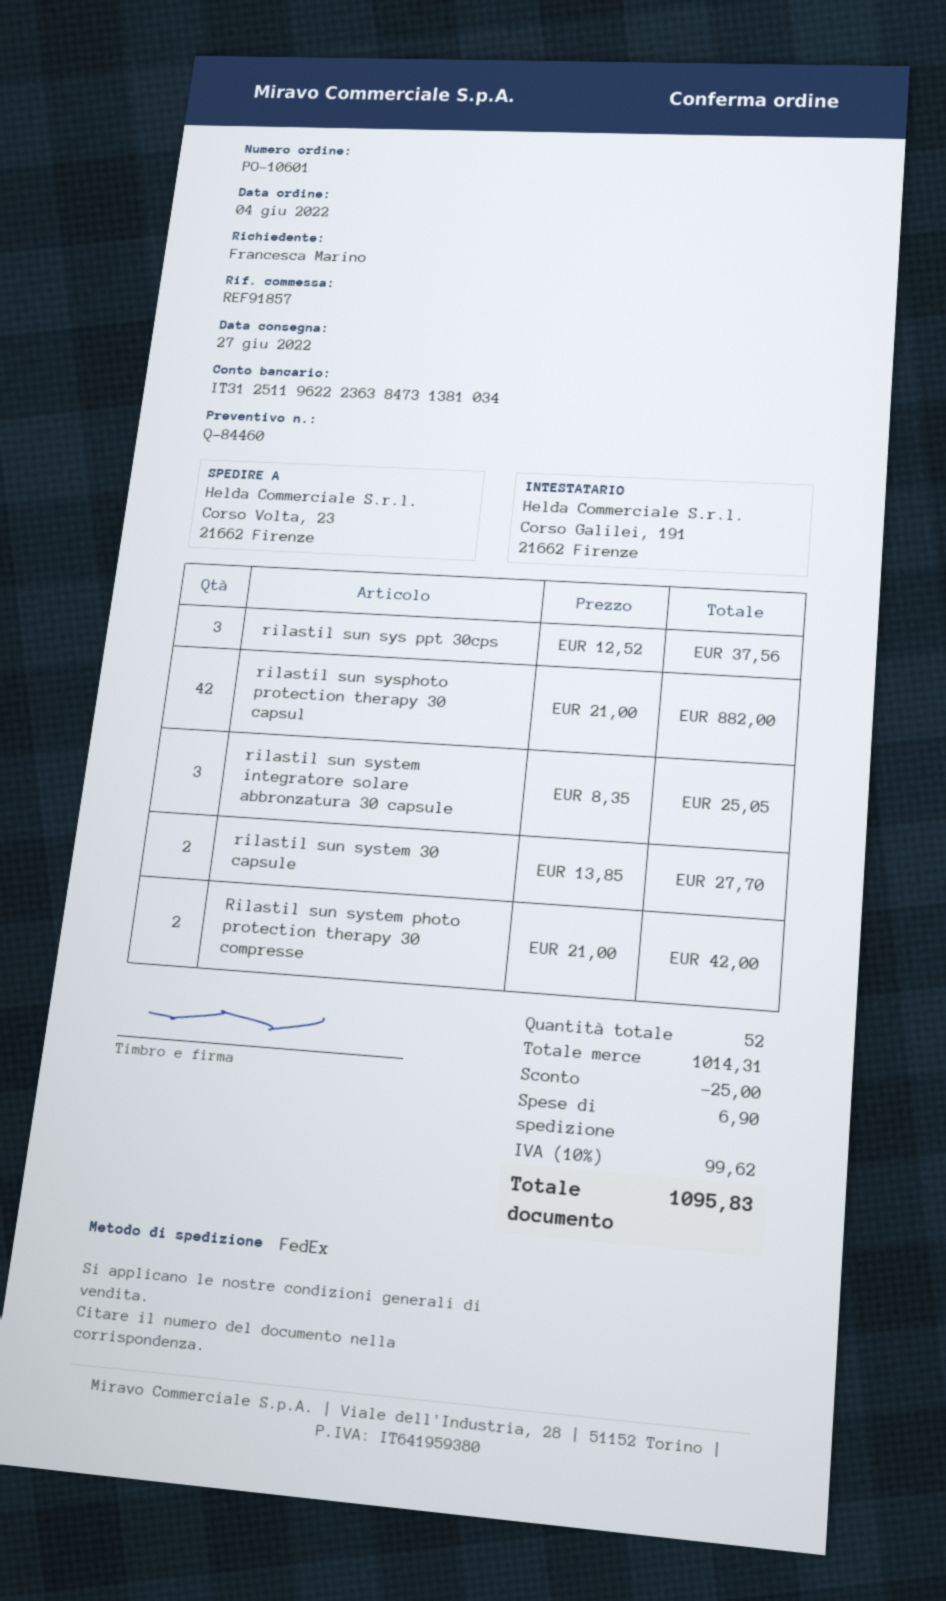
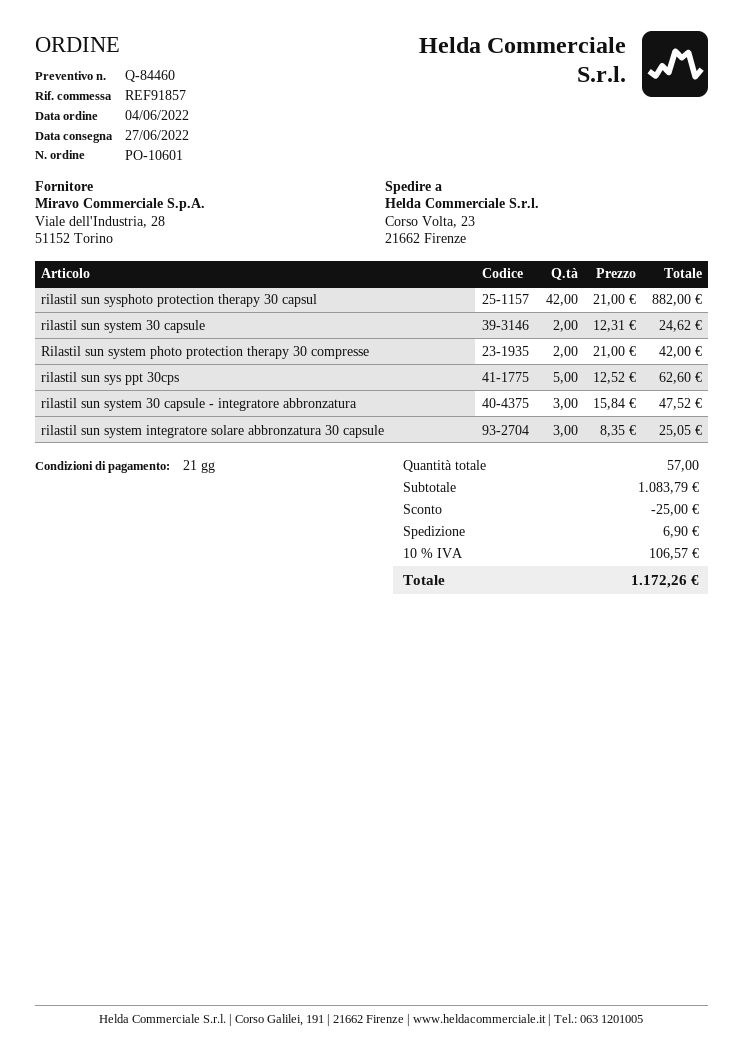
rilastil sun sys ppt 30cps: 3 x 12.52 = 37.56 -> 5 x 12.52 = 62.60
rilastil sun system 30 capsule: 2 x 13.85 = 27.70 -> 2 x 12.31 = 24.62
rilastil sun system 30 capsule - integratore abbronzatura: none -> 3 x 15.84 = 47.52
total quantity: 52 -> 57
subtotal: 1014.31 -> 1083.79
tax: 10% = 99.62 -> 10% = 106.57
total: 1095.83 -> 1172.26

